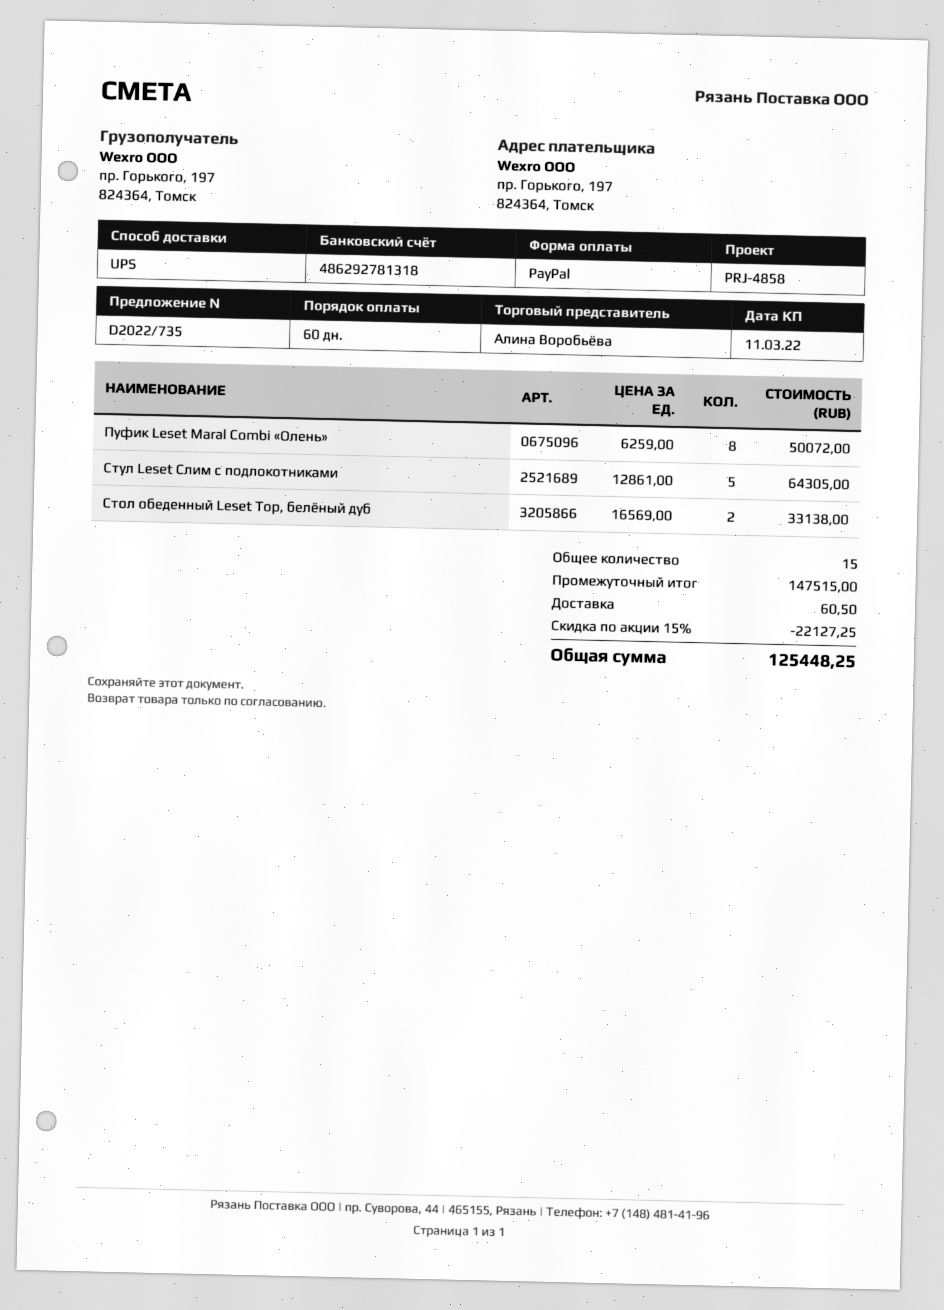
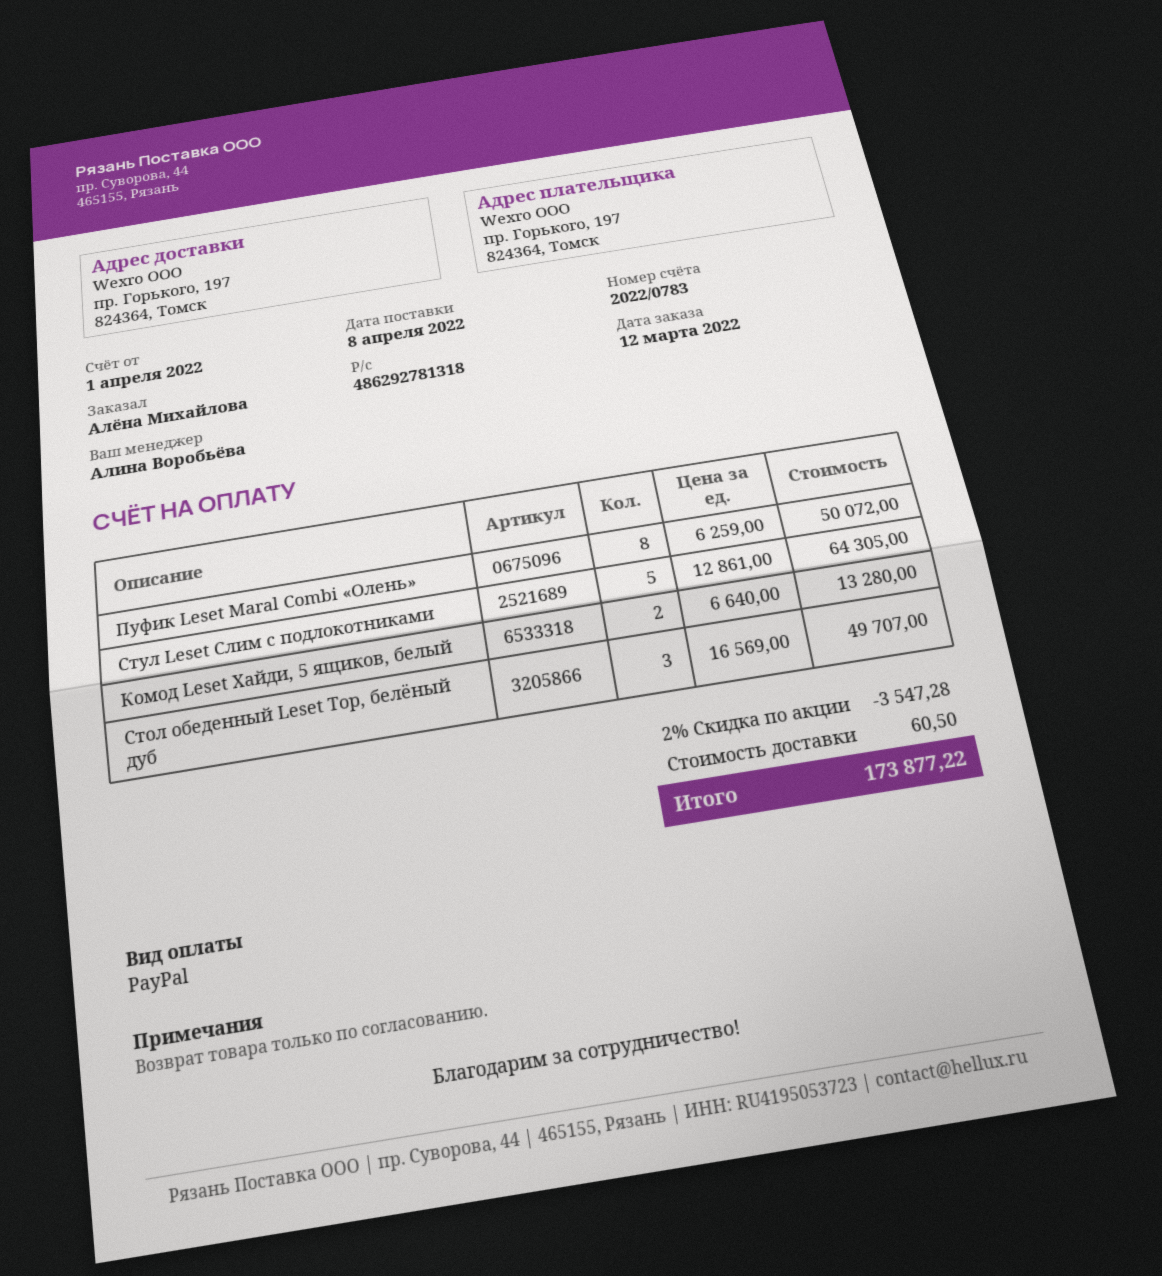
Стол обеденный Leset Тор, белёный дуб: 2 x 16569.00 = 33138.00 -> 3 x 16569.00 = 49707.00
Комод Leset Хайди, 5 ящиков, белый: none -> 2 x 6640.00 = 13280.00
discount: 15% = 22127.25 -> 2% = 3547.28
total: 125448.25 -> 173877.22

